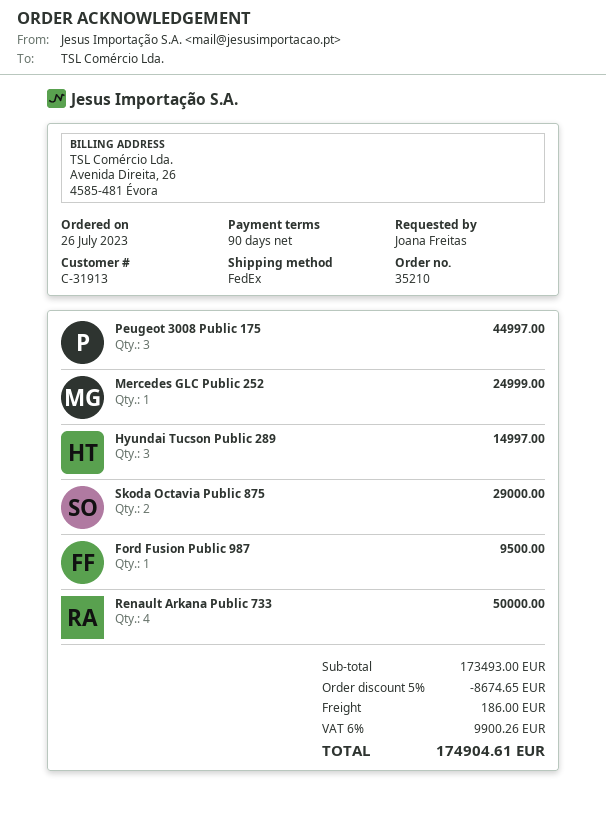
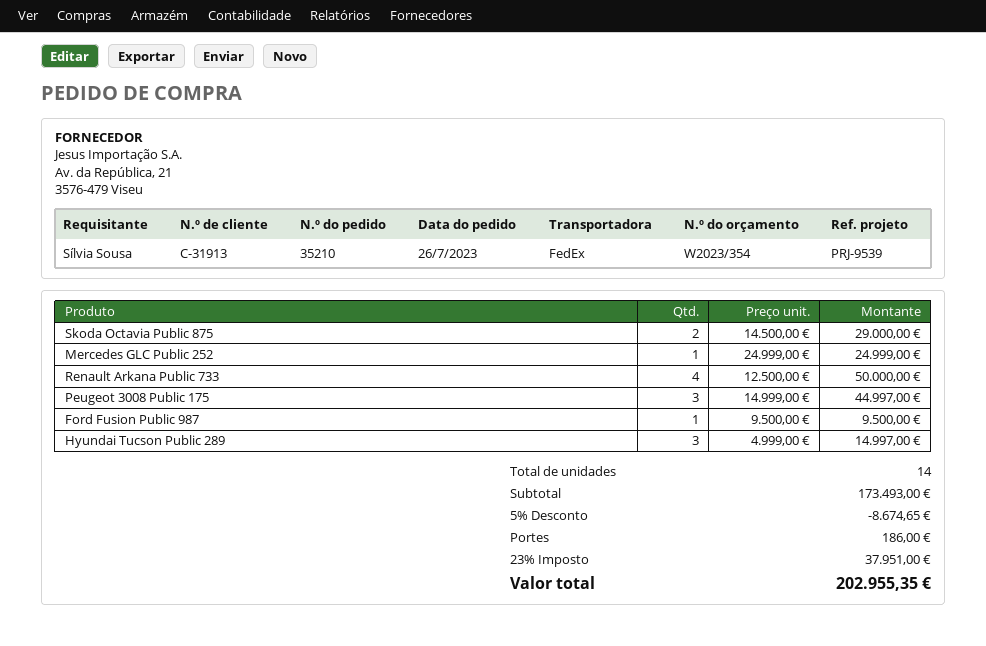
ordered by: Joana Freitas -> Sílvia Sousa
tax: 6% = 9900.26 -> 23% = 37951.00
total: 174904.61 -> 202955.35

